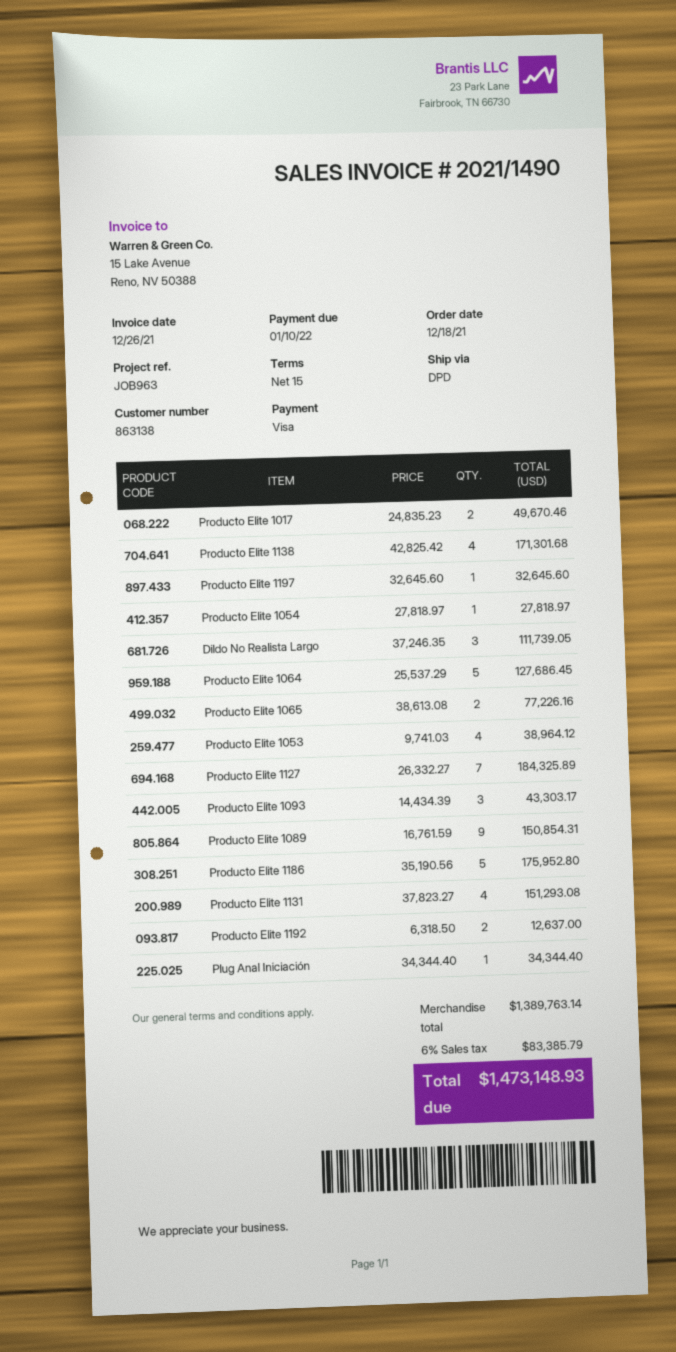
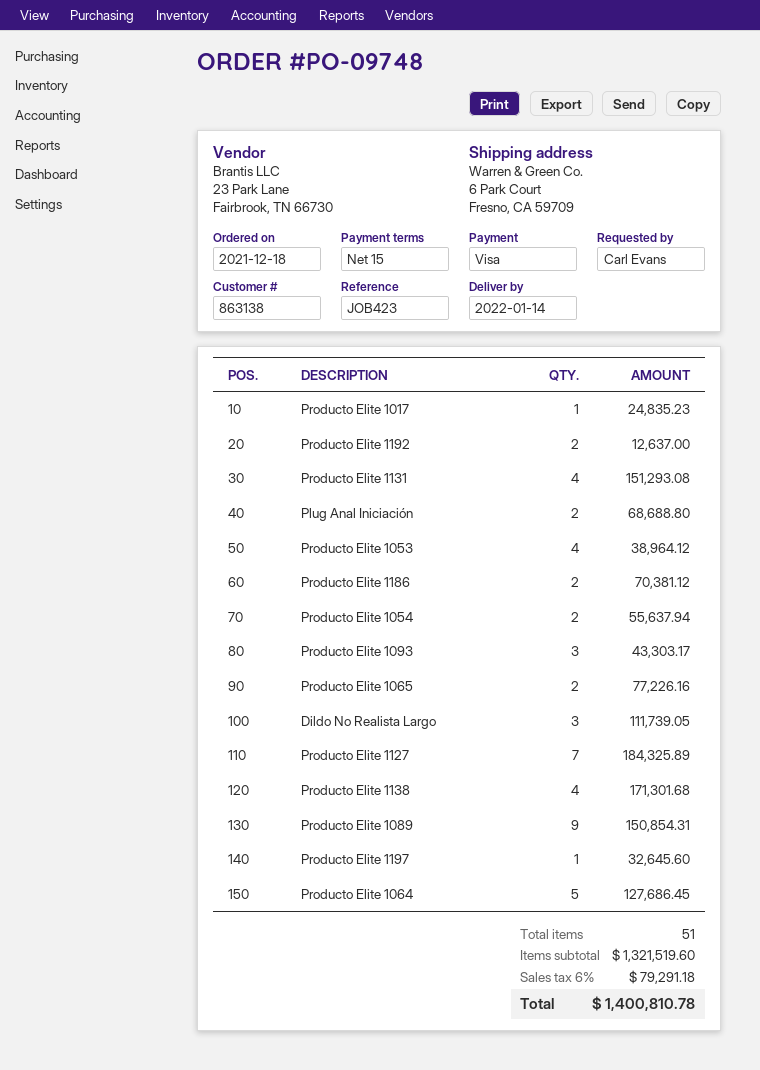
reference: JOB963 -> JOB423
Producto Elite 1017: 2 for 49670.46 -> 1 for 24835.23
Producto Elite 1054: 1 for 27818.97 -> 2 for 55637.94
Producto Elite 1186: 5 for 175952.80 -> 2 for 70381.12
Plug Anal Iniciación: 1 for 34344.40 -> 2 for 68688.80
subtotal: 1389763.14 -> 1321519.60
tax: 6% = 83385.79 -> 6% = 79291.18
total: 1473148.93 -> 1400810.78

